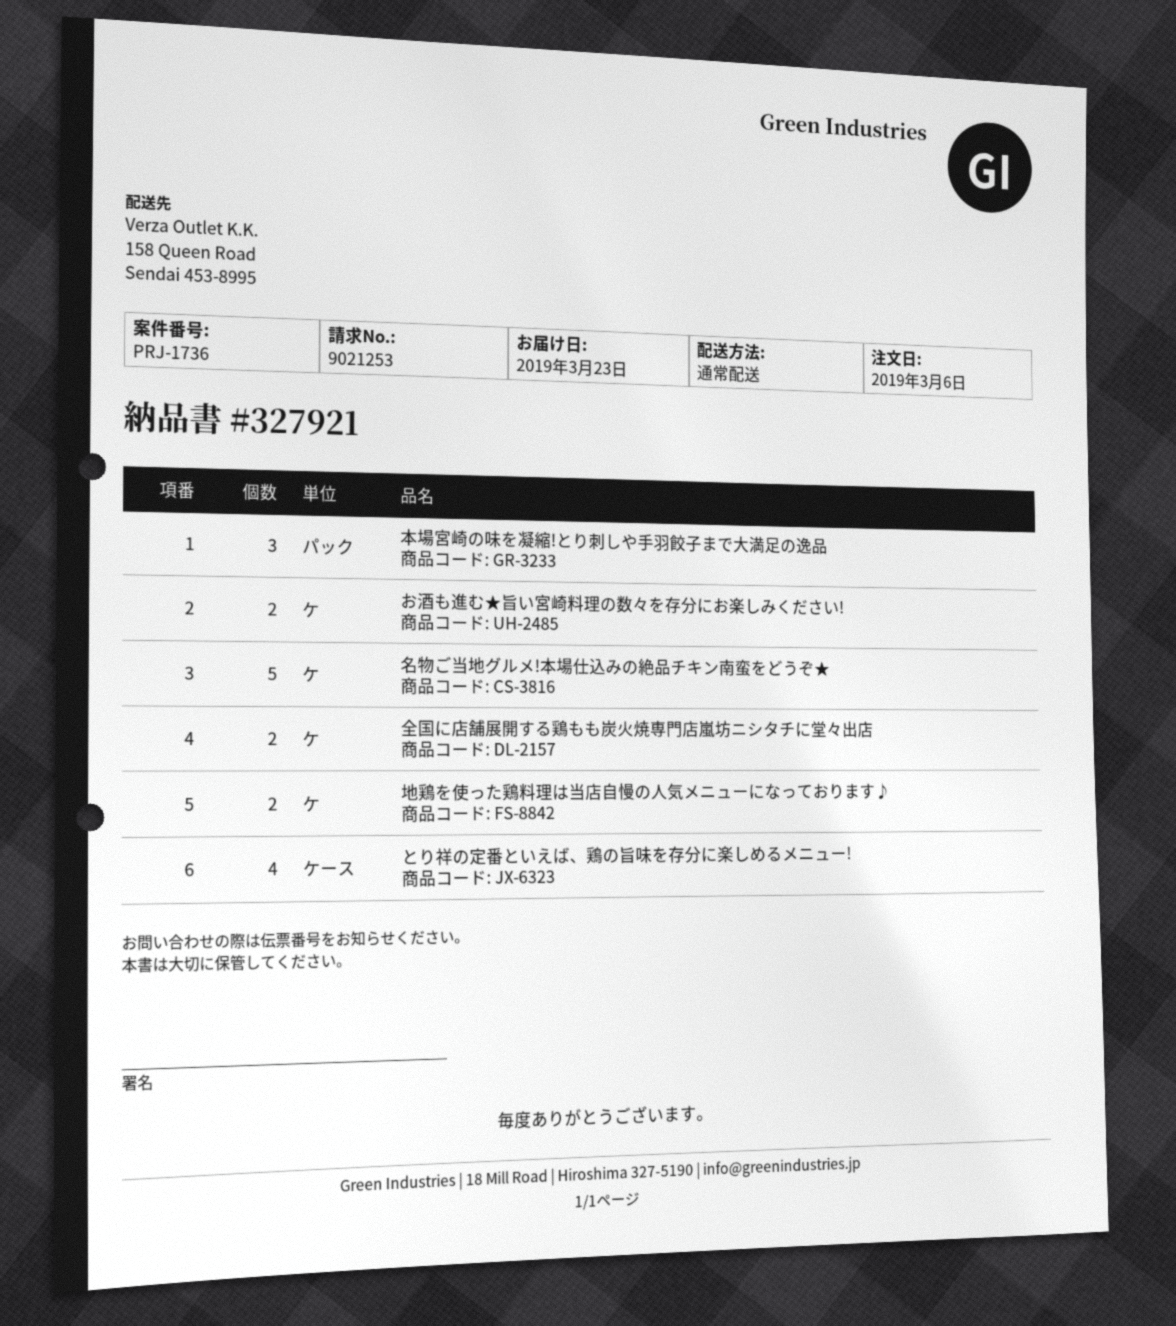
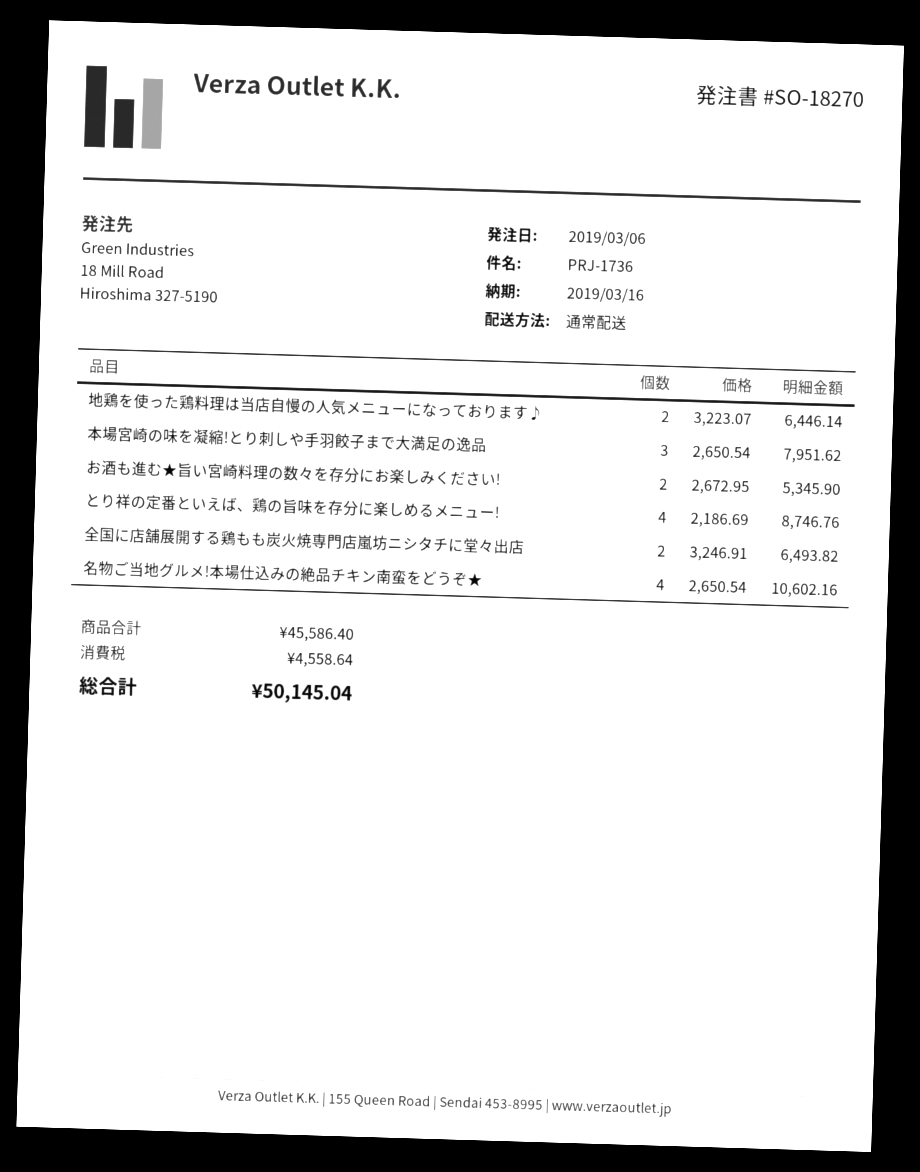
delivery date: 2019-03-23 -> 2019-03-16
名物ご当地グルメ!本場仕込みの絶品チキン南蛮をどうぞ★: 5 -> 4

